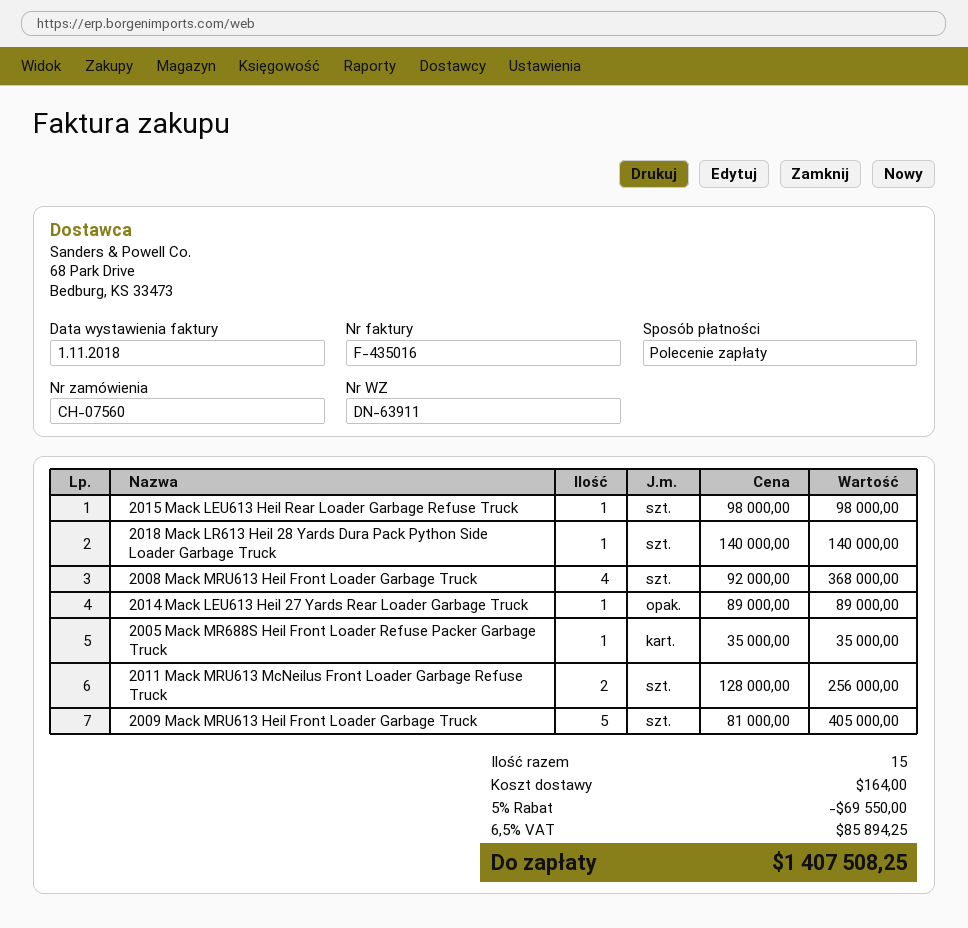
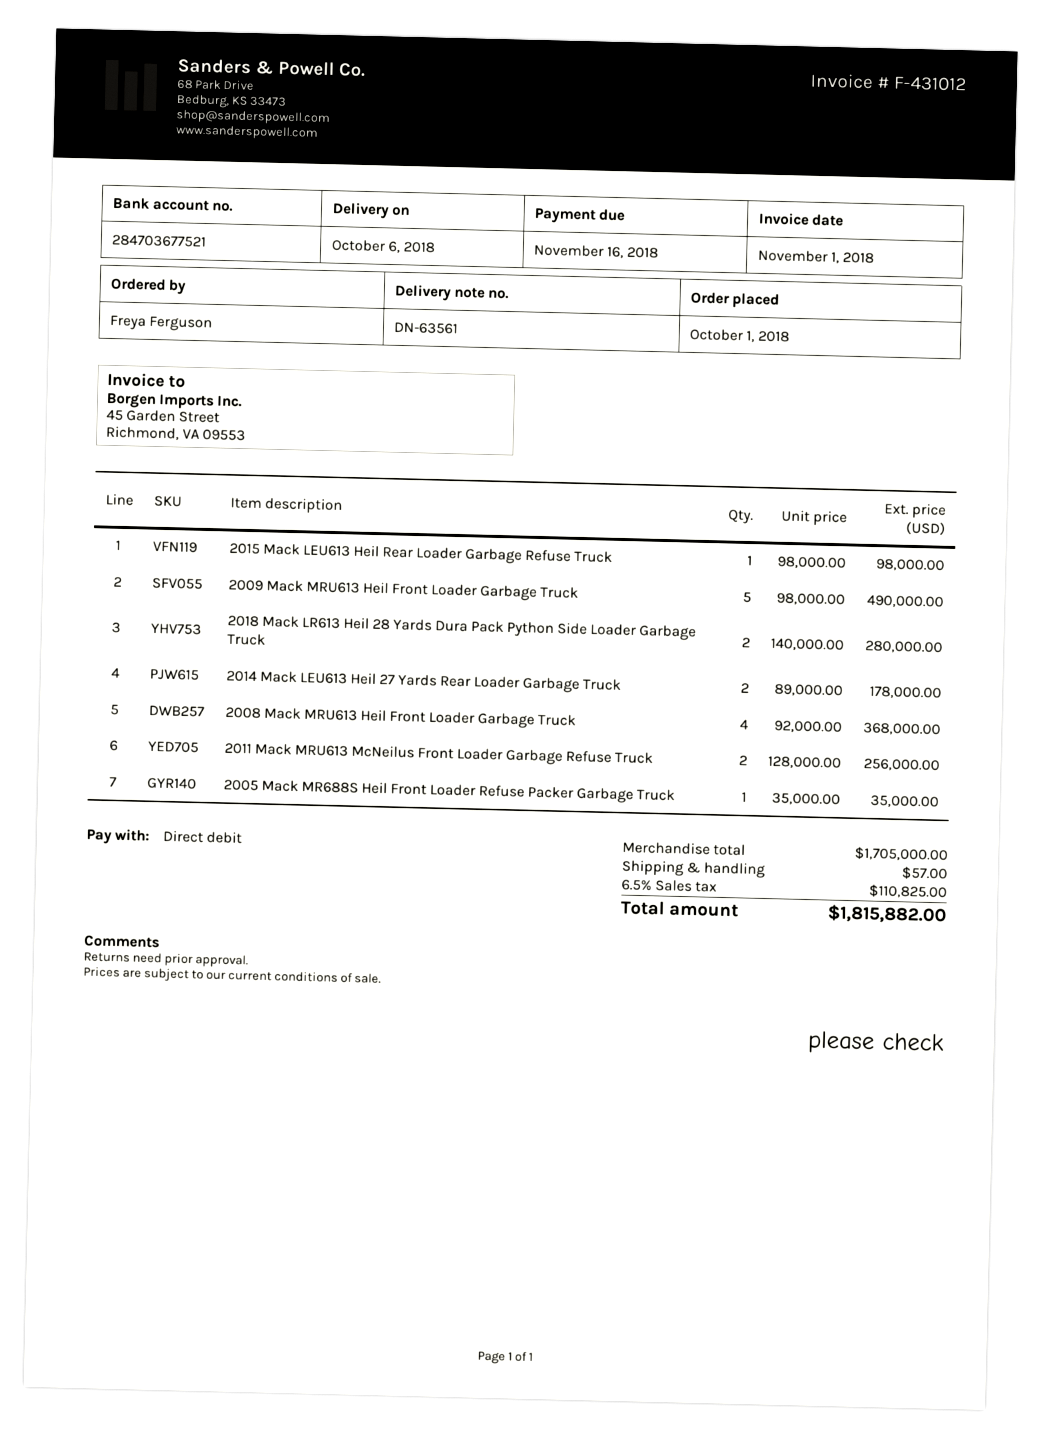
delivery note number: DN-63911 -> DN-63561
invoice number: F-435016 -> F-431012
2018 Mack LR613 Heil 28 Yards Dura Pack Python Side Loader Garbage Truck: 1 x 140000.00 = 140000.00 -> 2 x 140000.00 = 280000.00
2014 Mack LEU613 Heil 27 Yards Rear Loader Garbage Truck: 1 x 89000.00 = 89000.00 -> 2 x 89000.00 = 178000.00
2009 Mack MRU613 Heil Front Loader Garbage Truck: 5 x 81000.00 = 405000.00 -> 5 x 98000.00 = 490000.00
discount: 5% = 69550.00 -> none
shipping: 164.00 -> 57.00
tax: 6.5% = 85894.25 -> 6.5% = 110825.00
total: 1407508.25 -> 1815882.00

